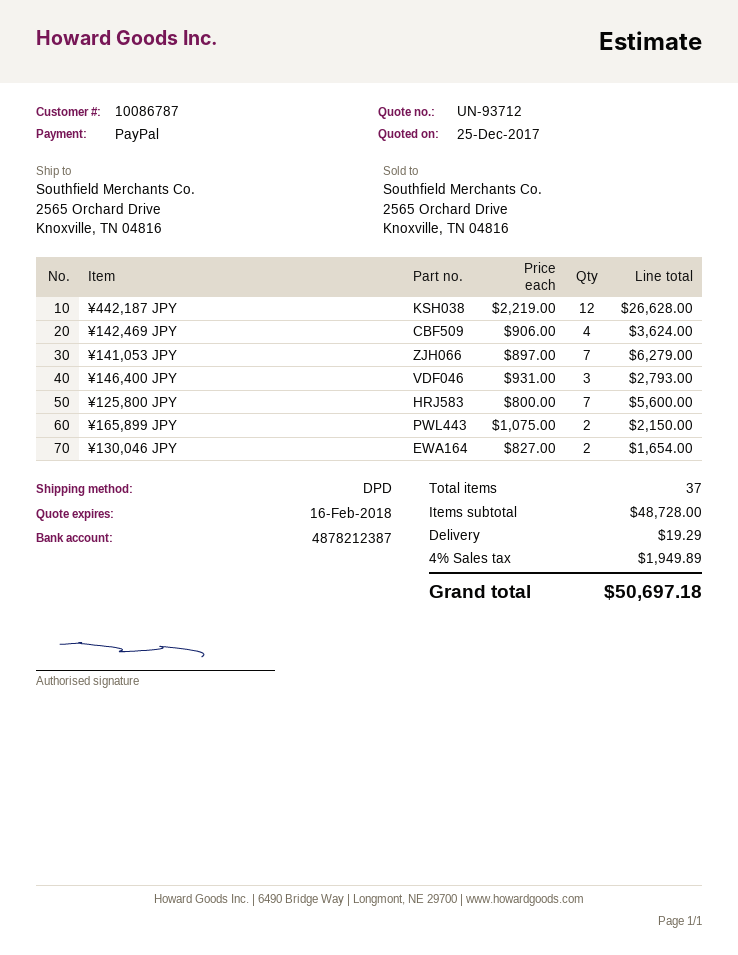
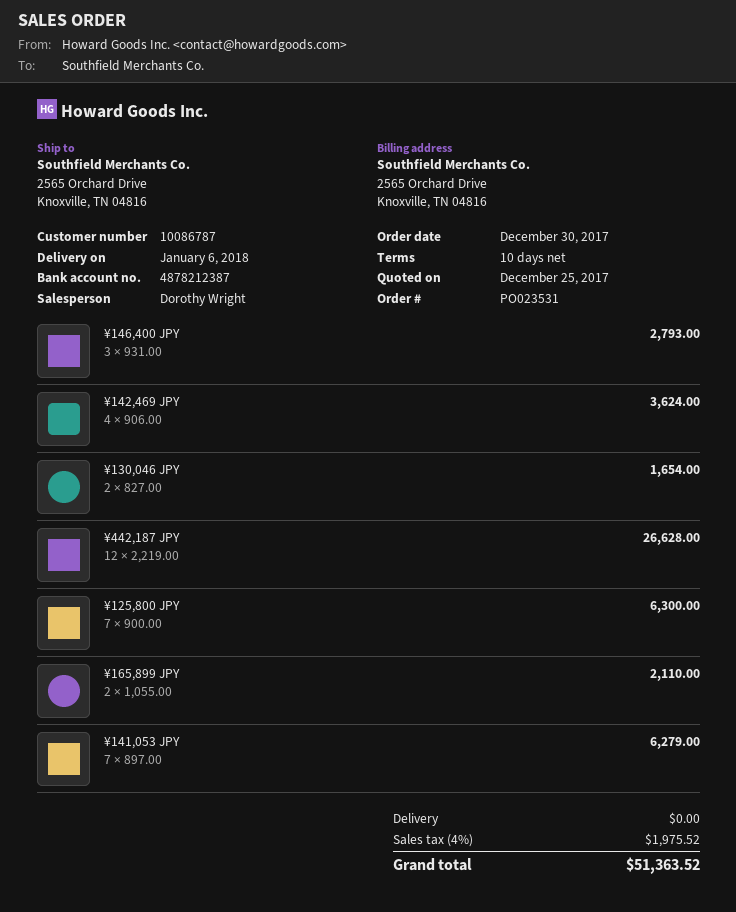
¥125,800 JPY: 7 x 800.00 = 5600.00 -> 7 x 900.00 = 6300.00
¥165,899 JPY: 2 x 1075.00 = 2150.00 -> 2 x 1055.00 = 2110.00
shipping: 19.29 -> 0.00
tax: 4% = 1949.89 -> 4% = 1975.52
total: 50697.18 -> 51363.52

